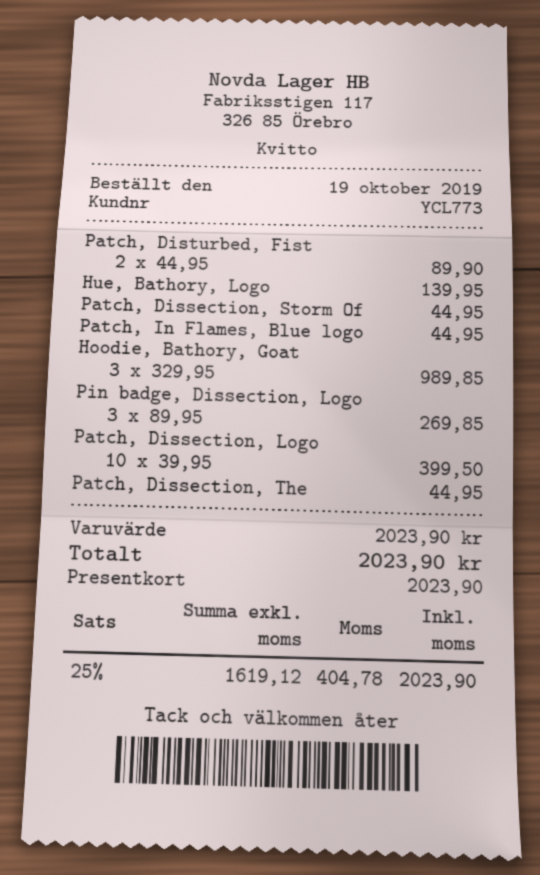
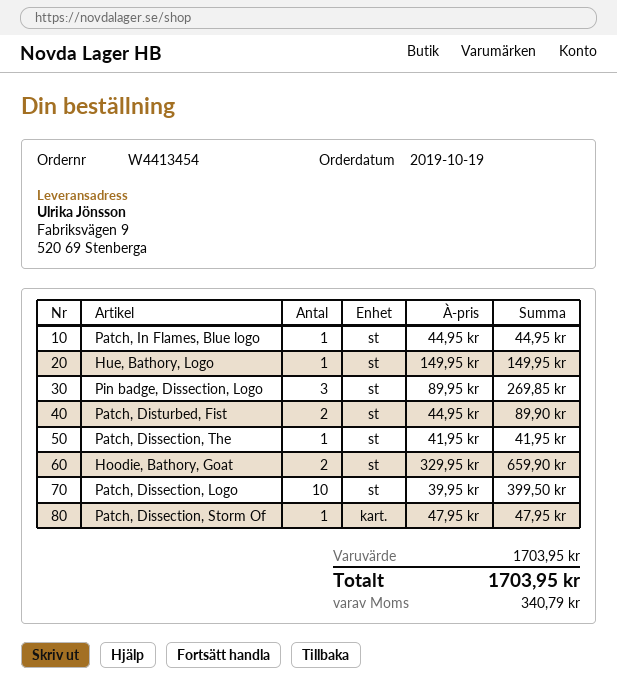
Hue, Bathory, Logo: 1 x 139.95 = 139.95 -> 1 x 149.95 = 149.95
Patch, Dissection, Storm Of: 1 x 44.95 = 44.95 -> 1 x 47.95 = 47.95
Hoodie, Bathory, Goat: 3 x 329.95 = 989.85 -> 2 x 329.95 = 659.90
Patch, Dissection, The: 1 x 44.95 = 44.95 -> 1 x 41.95 = 41.95
subtotal: 2023.90 -> 1703.95
tax: 404.78 -> 340.79
total: 2023.90 -> 1703.95

